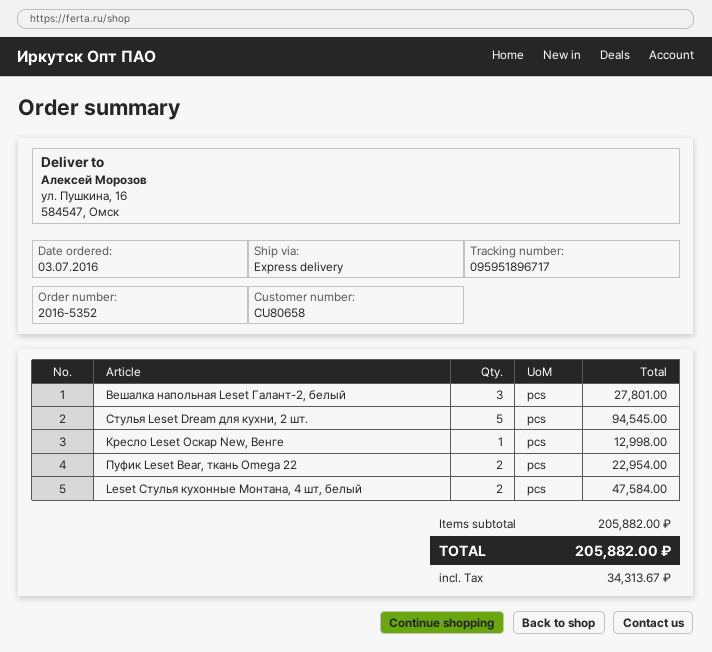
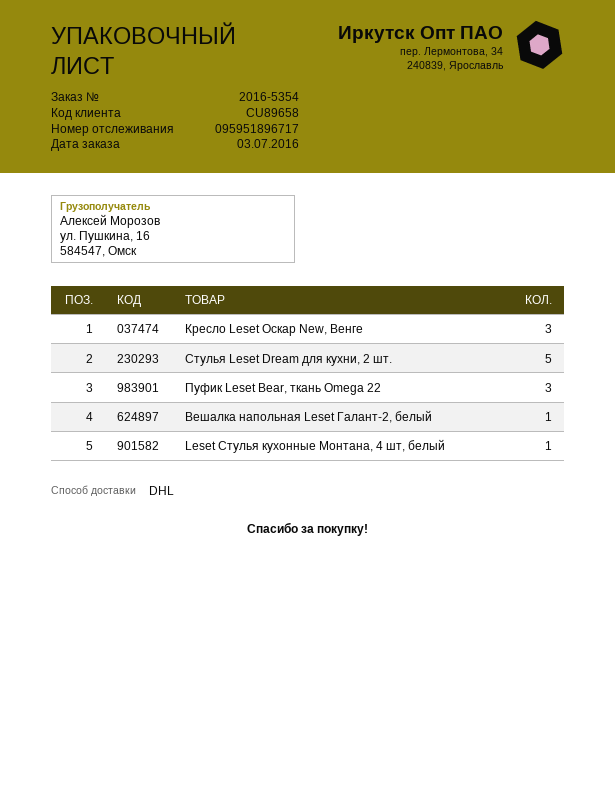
order number: 2016-5352 -> 2016-5354
customer number: CU80658 -> CU89658
shipping method: express -> DHL
Вешалка напольная Leset Галант-2, белый: 3 -> 1
Кресло Leset Оскар New, Венге: 1 -> 3
Пуфик Leset Bear, ткань Omega 22: 2 -> 3
Leset Стулья кухонные Монтана, 4 шт, белый: 2 -> 1

